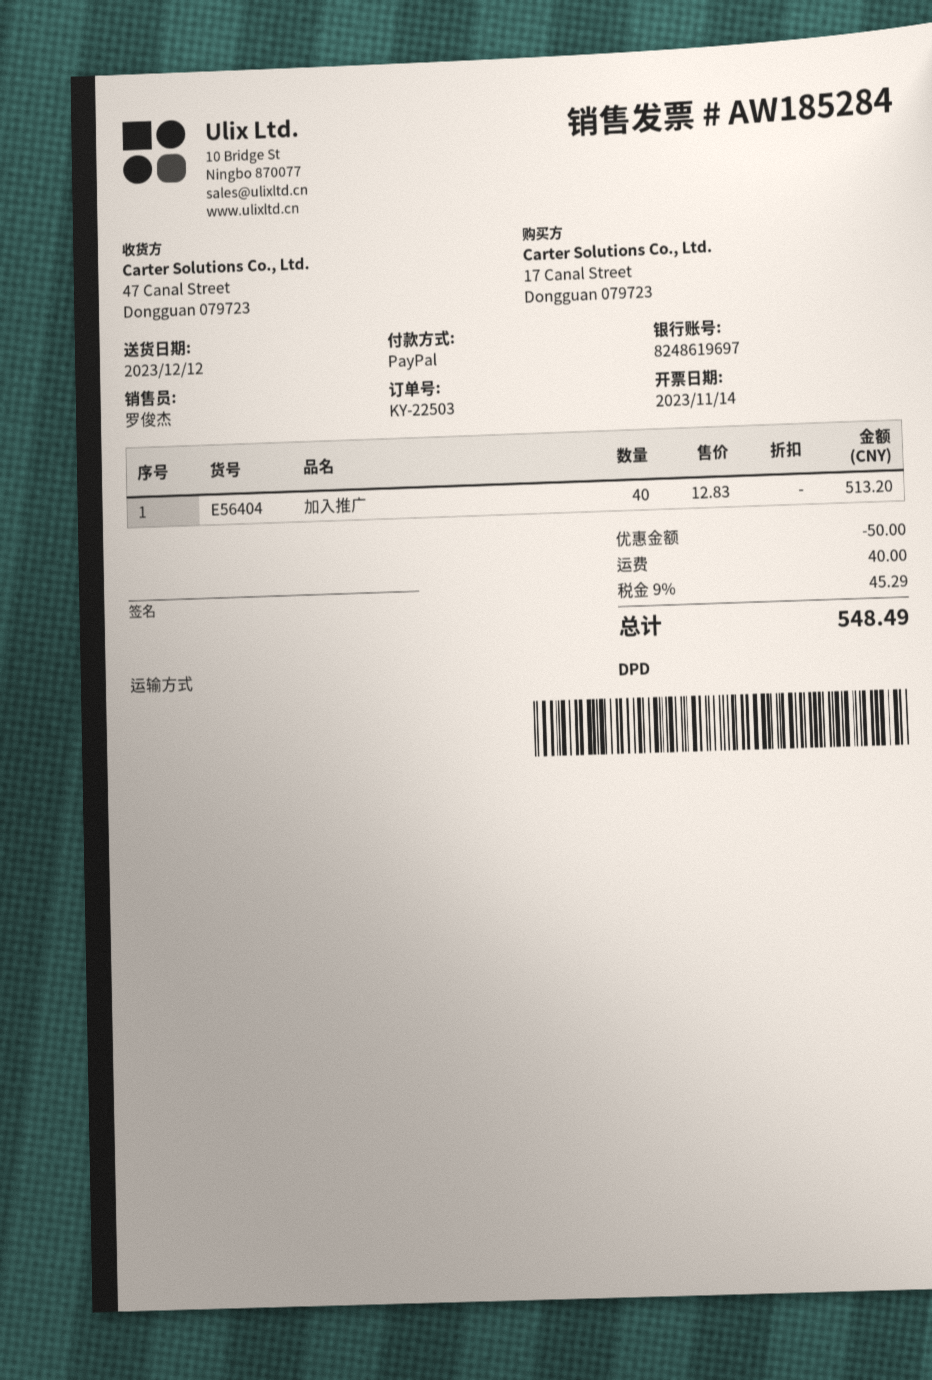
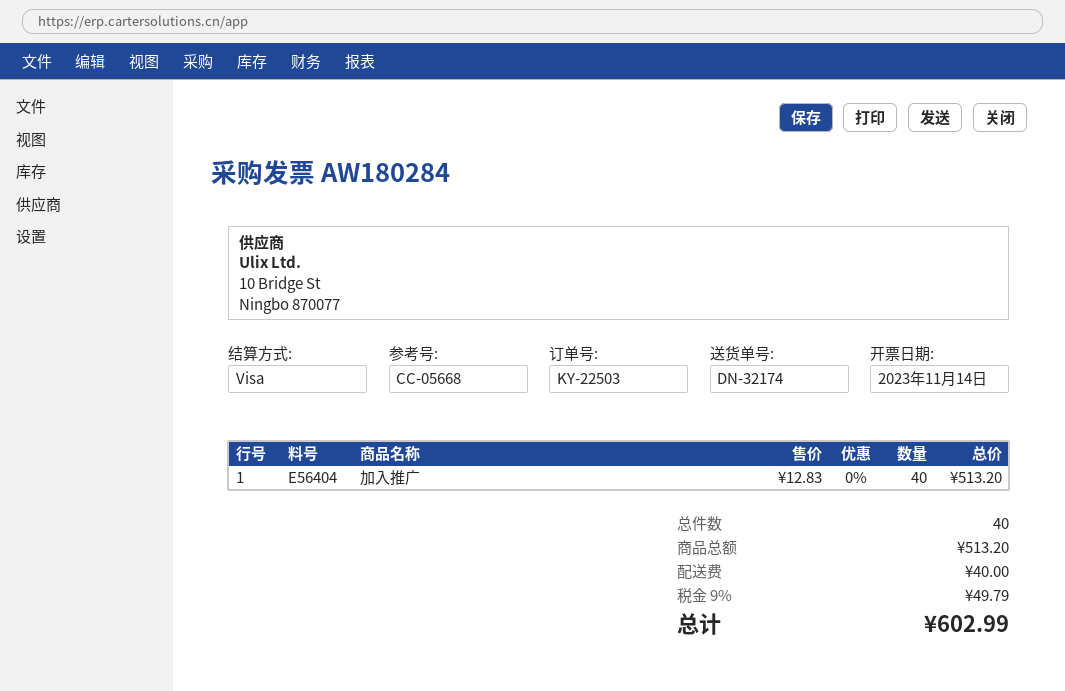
invoice number: AW185284 -> AW180284
payment method: PayPal -> Visa
discount: 50.00 -> none
tax: 9% = 45.29 -> 9% = 49.79
total: 548.49 -> 602.99

